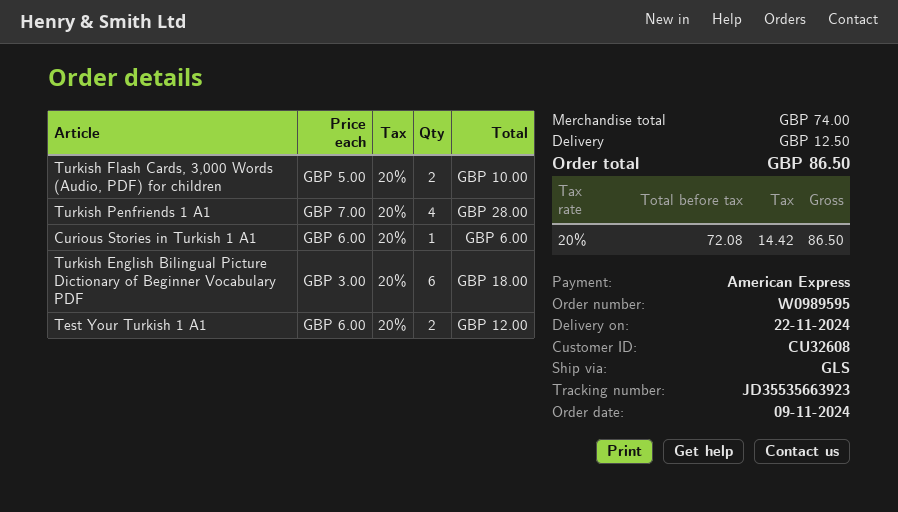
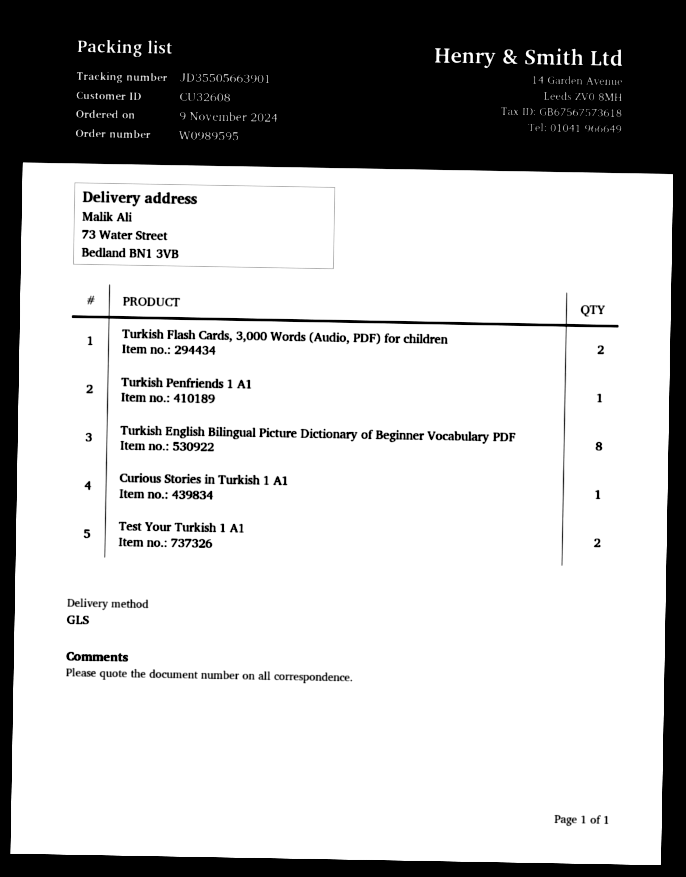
tracking number: JD35535663923 -> JD35505663901
Turkish Penfriends 1 A1: 4 -> 1
Turkish English Bilingual Picture Dictionary of Beginner Vocabulary PDF: 6 -> 8

